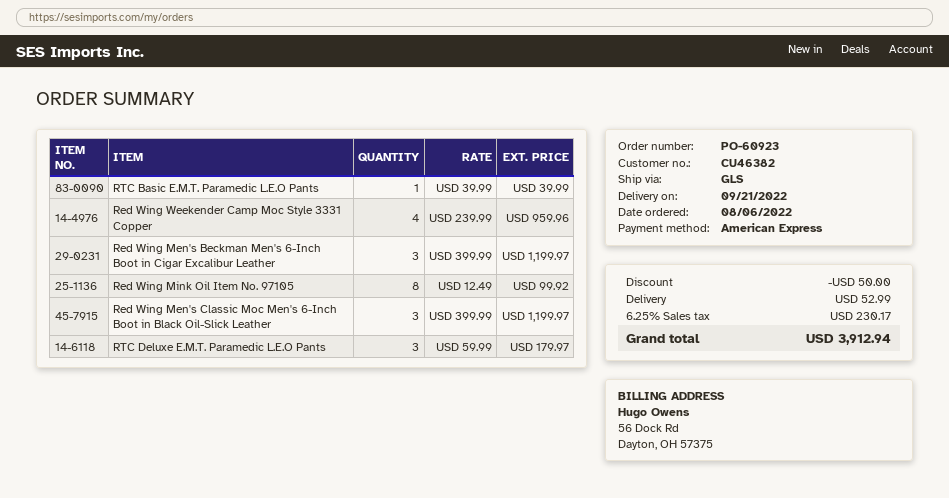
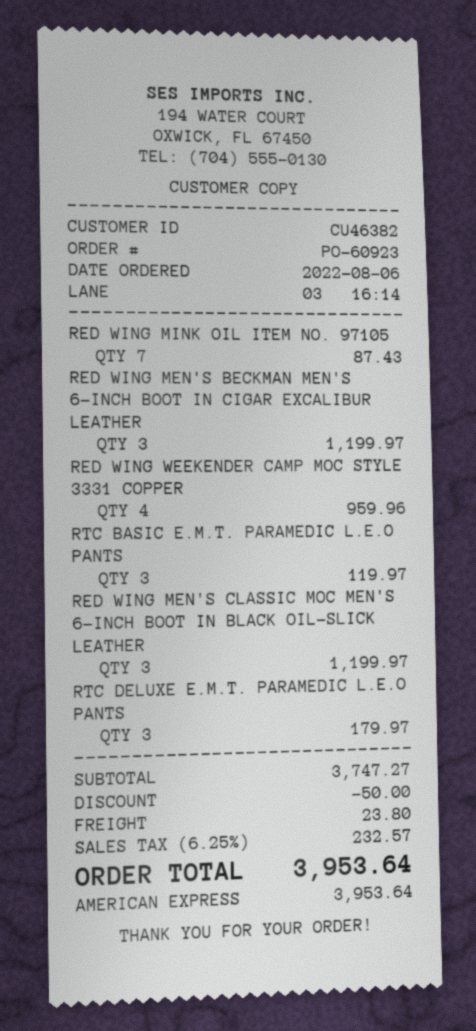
RTC Basic E.M.T. Paramedic L.E.O Pants: 1 for 39.99 -> 3 for 119.97
Red Wing Mink Oil Item No. 97105: 8 for 99.92 -> 7 for 87.43
shipping: 52.99 -> 23.80
tax: 6.25% = 230.17 -> 6.25% = 232.57
total: 3912.94 -> 3953.64

